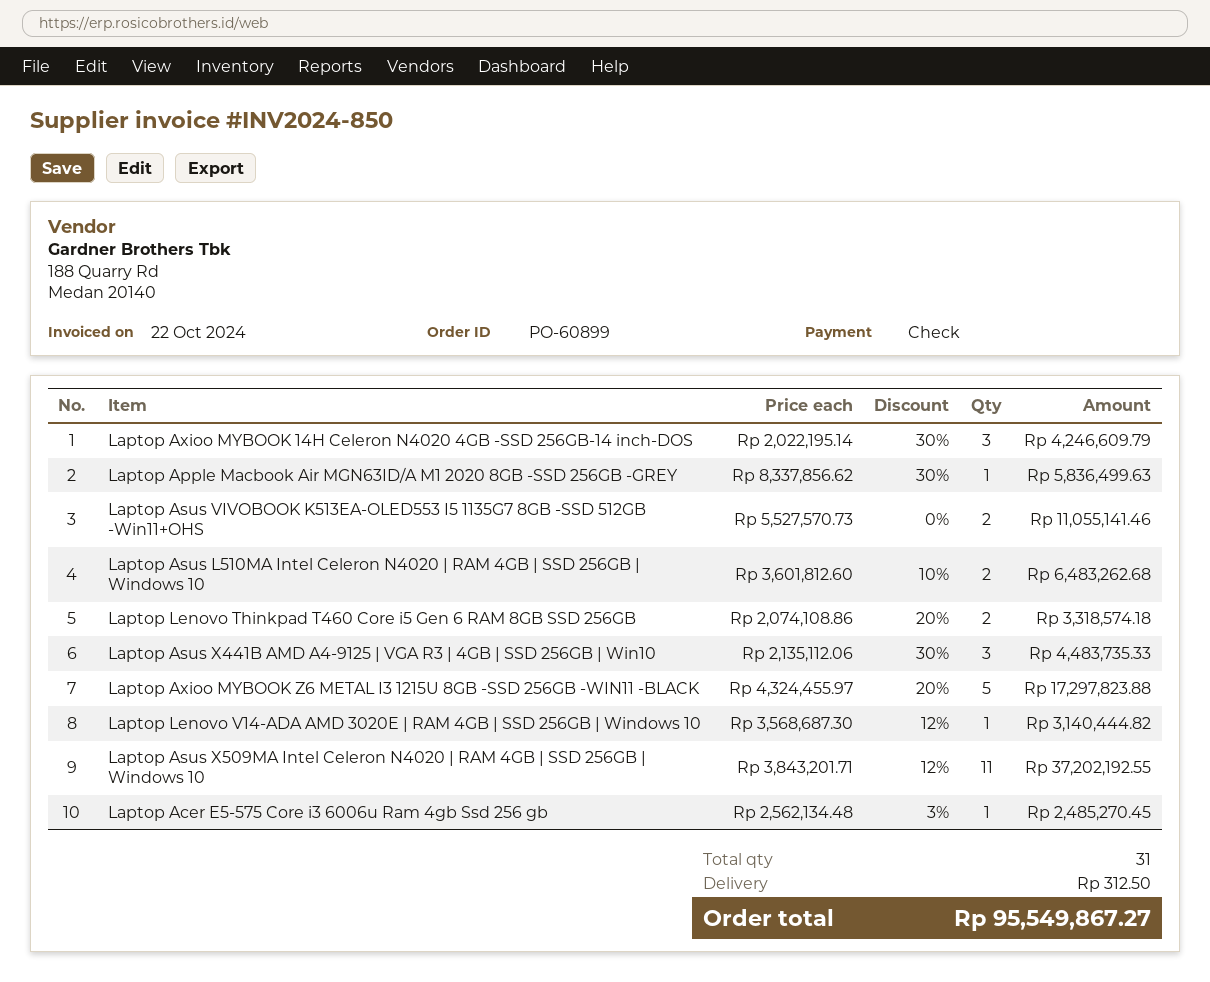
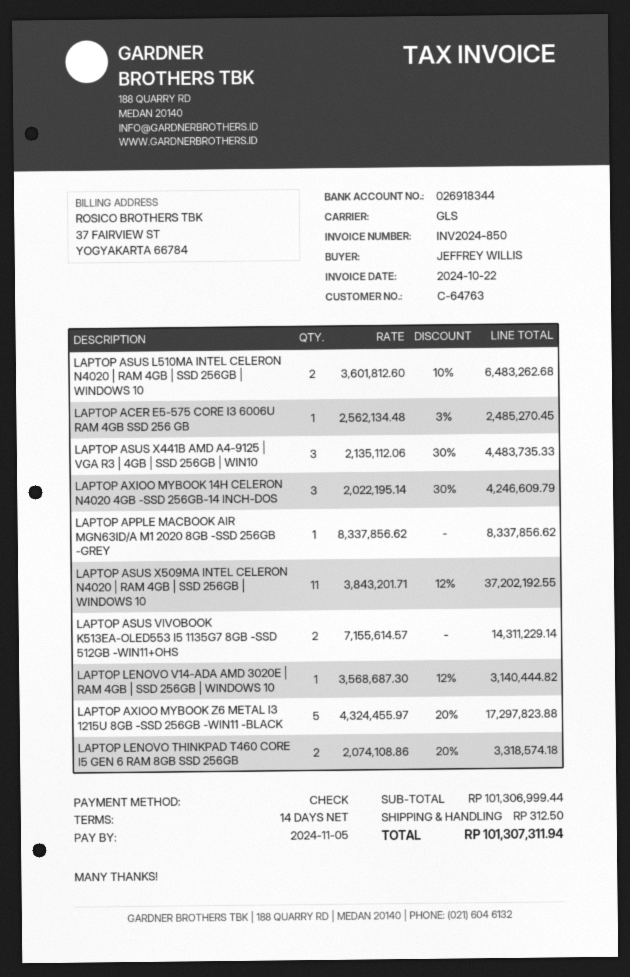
Laptop Apple Macbook Air MGN63ID/A M1 2020 8GB -SSD 256GB -GREY: 1 x 8337856.62 - 30% = 5836499.63 -> 1 x 8337856.62 = 8337856.62
Laptop Asus VIVOBOOK K513EA-OLED553 I5 1135G7 8GB -SSD 512GB -Win11+OHS: 2 x 5527570.73 = 11055141.46 -> 2 x 7155614.57 = 14311229.14
total: 95549867.27 -> 101307311.94

